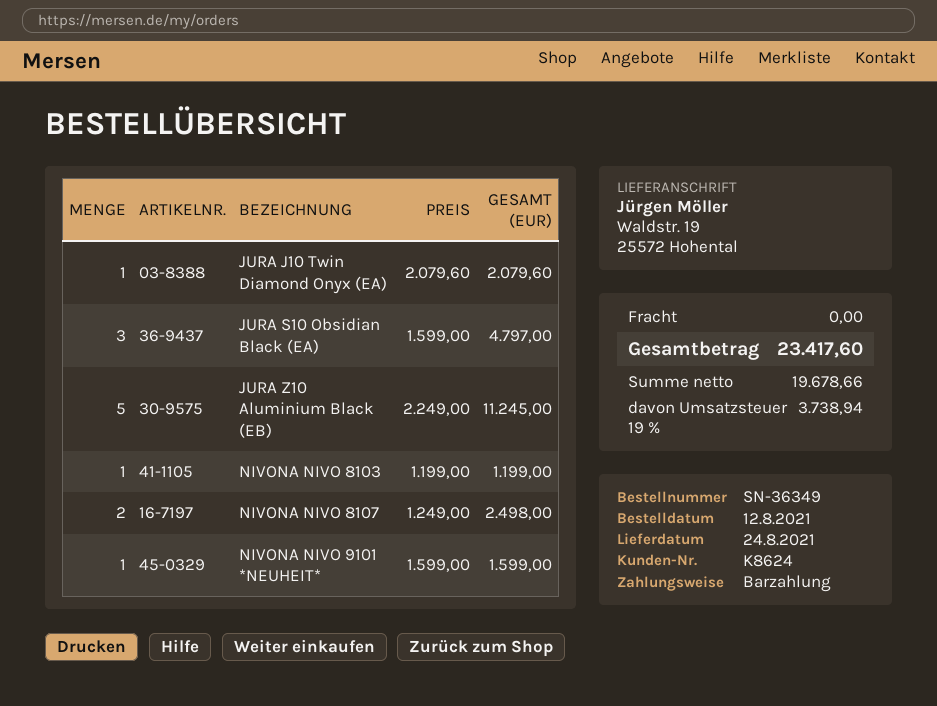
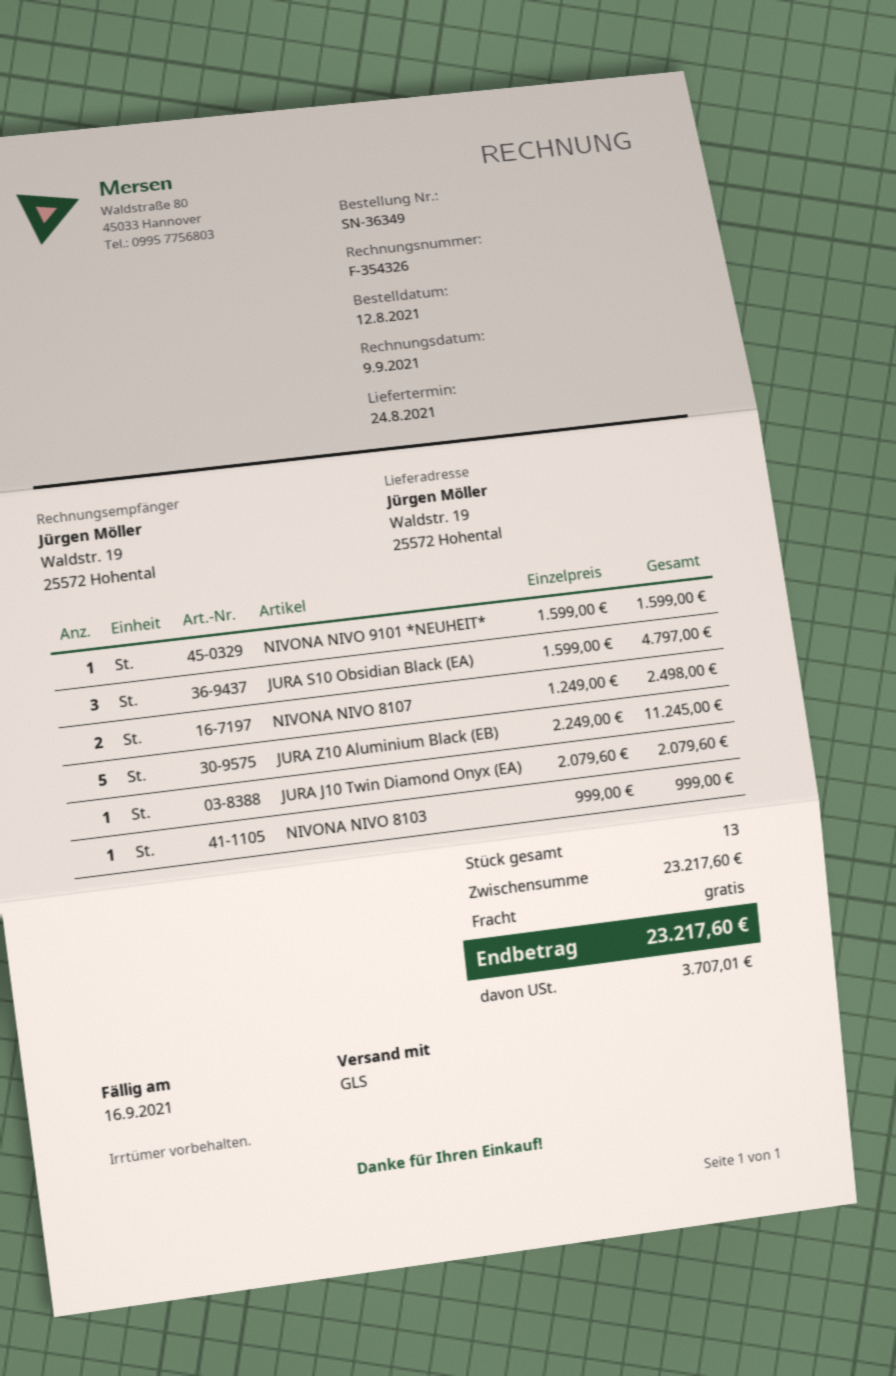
NIVONA NIVO 8103: 1 x 1199.00 = 1199.00 -> 1 x 999.00 = 999.00
tax: 3738.94 -> 3707.01
total: 23417.60 -> 23217.60

